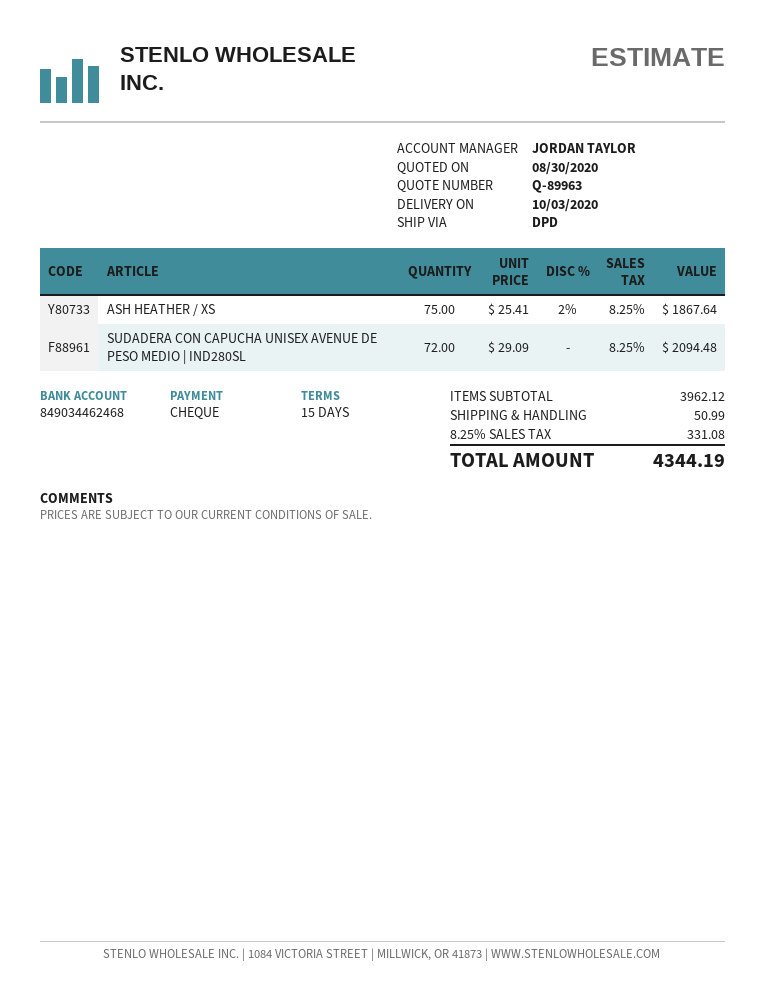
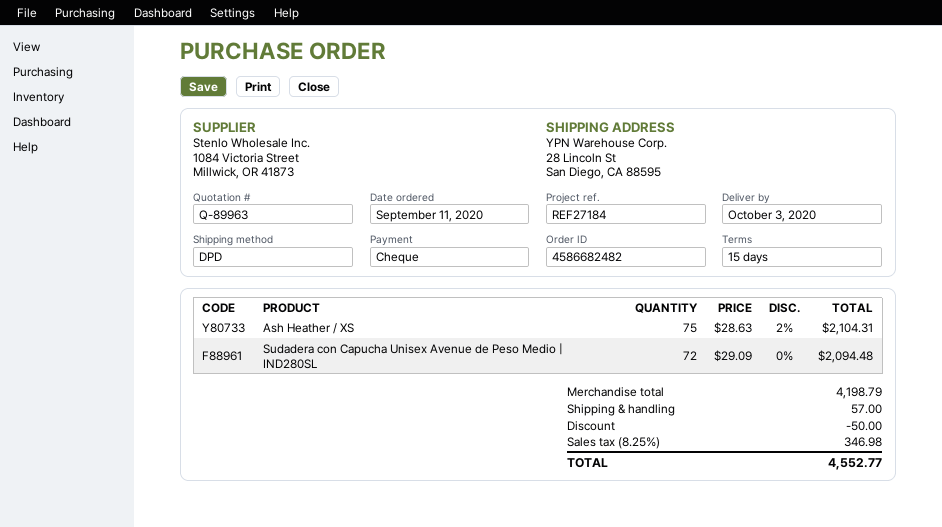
ASH HEATHER / XS: 75 x 25.41 - 2% = 1867.64 -> 75 x 28.63 - 2% = 2104.31
subtotal: 3962.12 -> 4198.79
discount: none -> 50.00
shipping: 50.99 -> 57.00
tax: 8.25% = 331.08 -> 8.25% = 346.98
total: 4344.19 -> 4552.77

